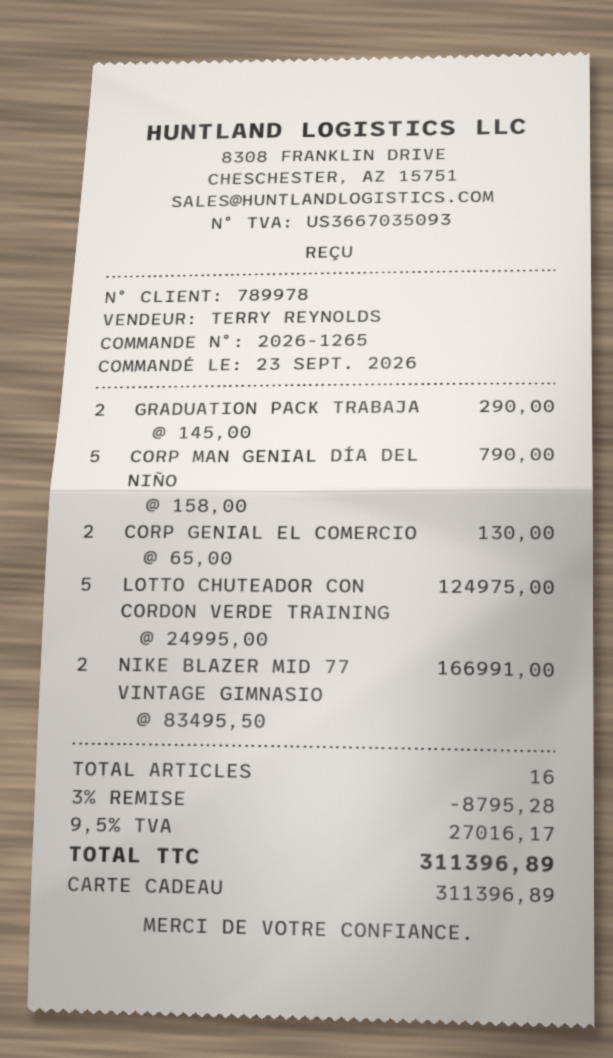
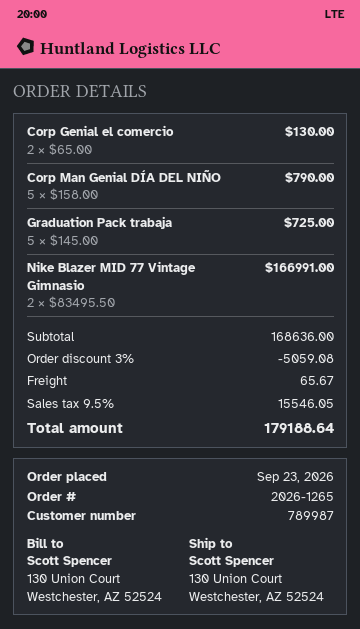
customer number: 789978 -> 789987
GRADUATION PACK TRABAJA: 2 x 145.00 = 290.00 -> 5 x 145.00 = 725.00
LOTTO CHUTEADOR CON CORDON VERDE TRAINING: 5 x 24995.00 = 124975.00 -> none
discount: 3% = 8795.28 -> 3% = 5059.08
shipping: none -> 65.67
tax: 9.5% = 27016.17 -> 9.5% = 15546.05
total: 311396.89 -> 179188.64

